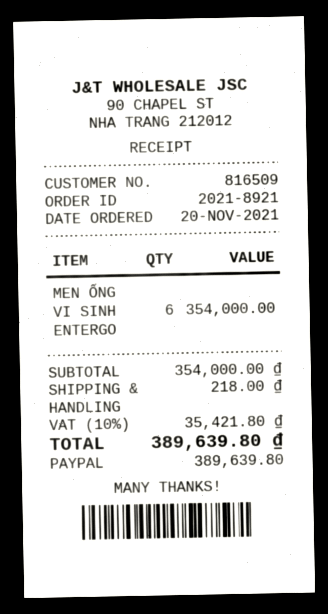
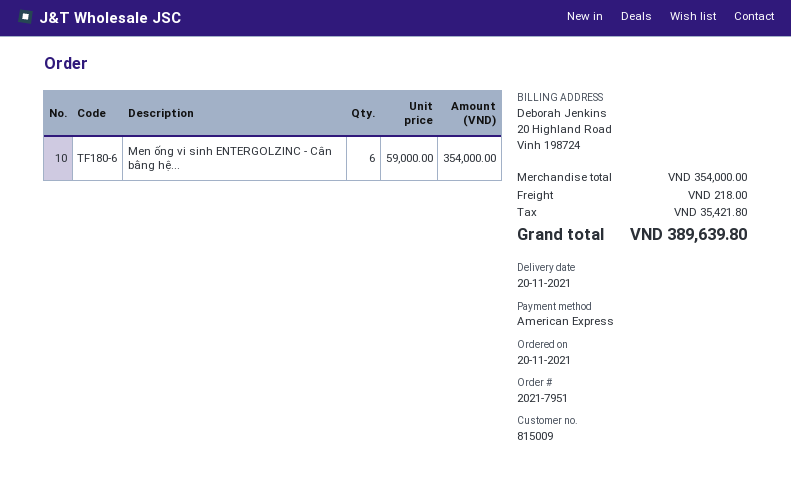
order number: 2021-8921 -> 2021-7951
customer number: 816509 -> 815009
payment method: PayPal -> American Express

